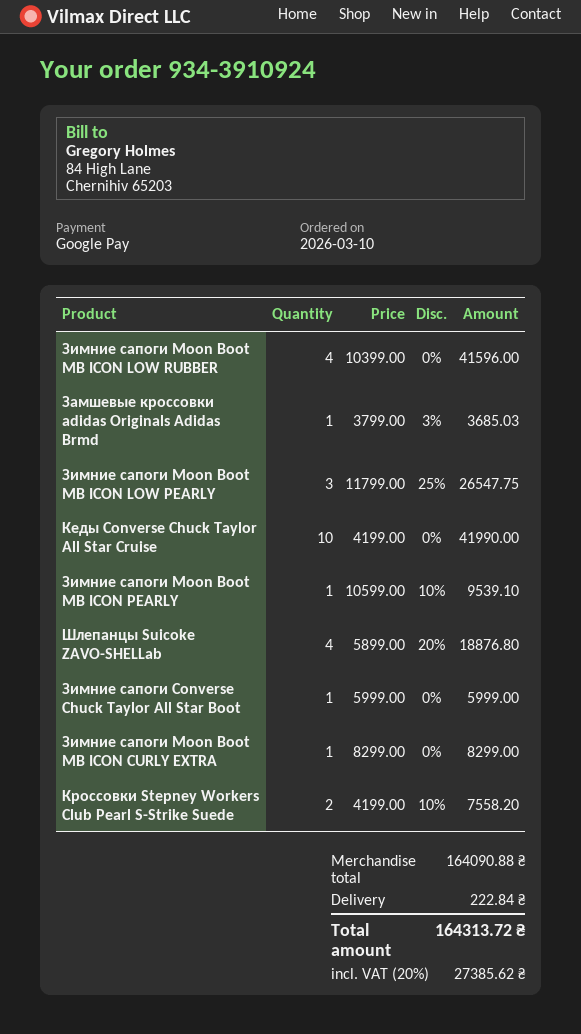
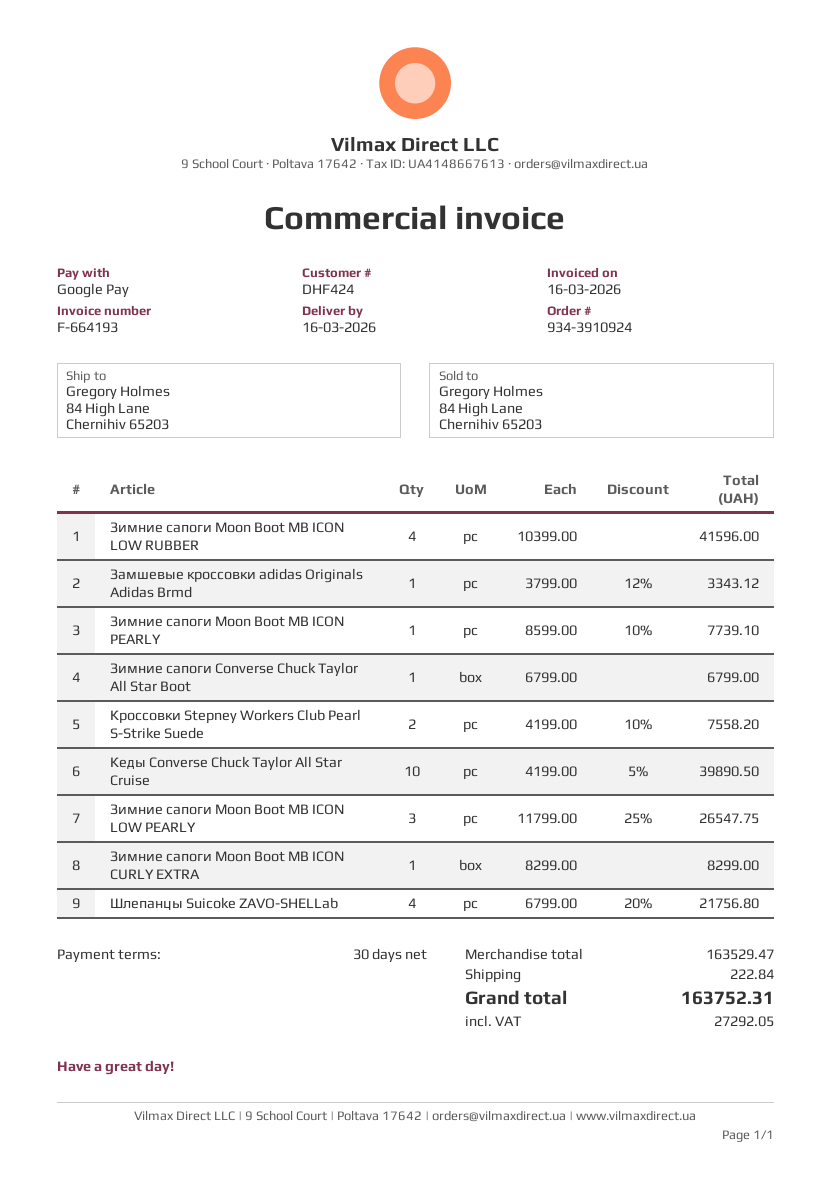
Замшевые кроссовки adidas Originals Adidas Brmd: 1 x 3799.00 - 3% = 3685.03 -> 1 x 3799.00 - 12% = 3343.12
Кеды Converse Chuck Taylor All Star Cruise: 10 x 4199.00 = 41990.00 -> 10 x 4199.00 - 5% = 39890.50
Зимние сапоги Moon Boot MB ICON PEARLY: 1 x 10599.00 - 10% = 9539.10 -> 1 x 8599.00 - 10% = 7739.10
Шлепанцы Suicoke ZAVO-SHELLab: 4 x 5899.00 - 20% = 18876.80 -> 4 x 6799.00 - 20% = 21756.80
Зимние сапоги Converse Chuck Taylor All Star Boot: 1 x 5999.00 = 5999.00 -> 1 x 6799.00 = 6799.00
subtotal: 164090.88 -> 163529.47
tax: 27385.62 -> 27292.05
total: 164313.72 -> 163752.31

